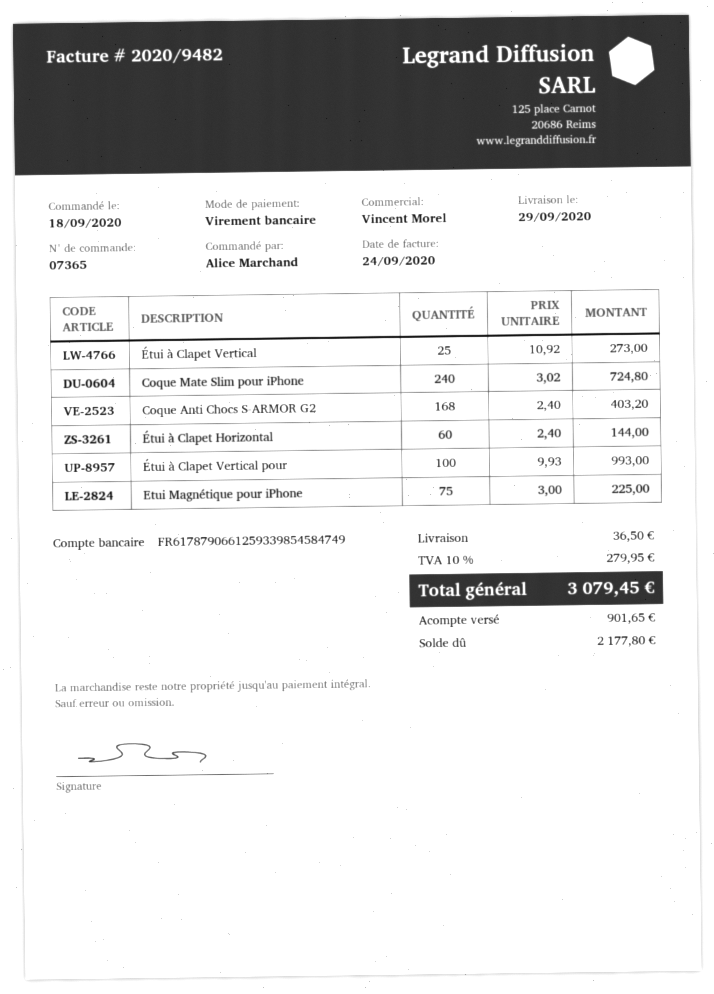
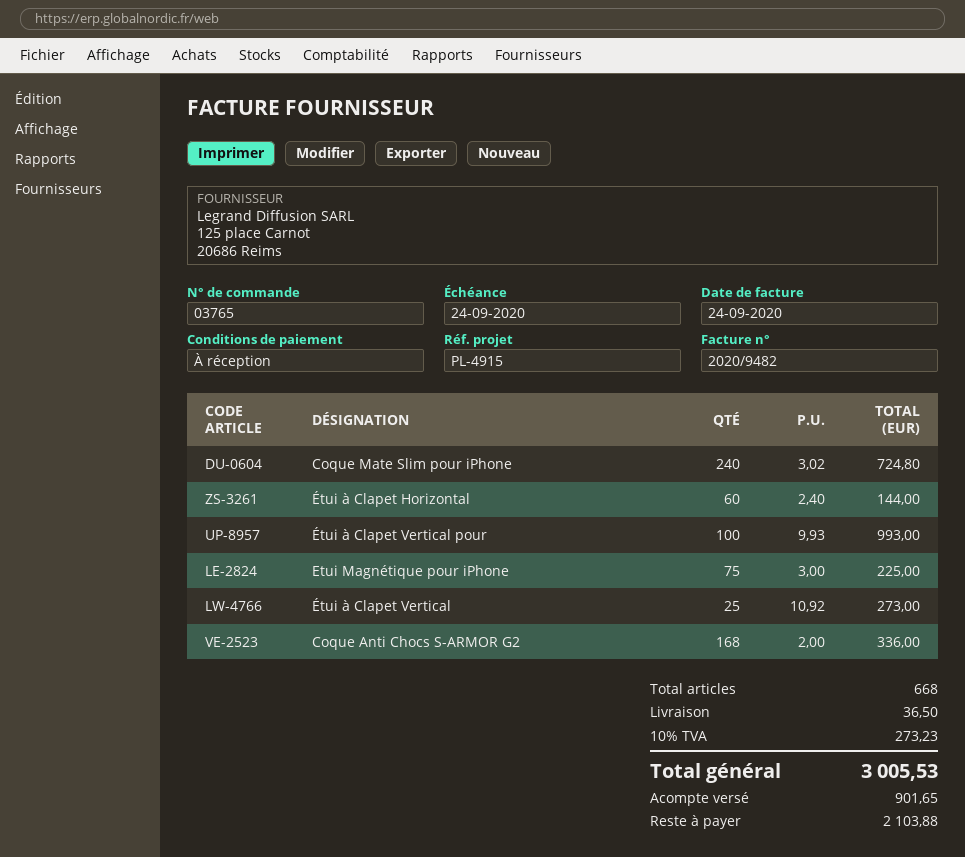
order number: 07365 -> 03765
Coque Anti Chocs S-ARMOR G2: 168 x 2.40 = 403.20 -> 168 x 2.00 = 336.00
tax: 10% = 279.95 -> 10% = 273.23
total: 3079.45 -> 3005.53
balance: 2177.80 -> 2103.88

